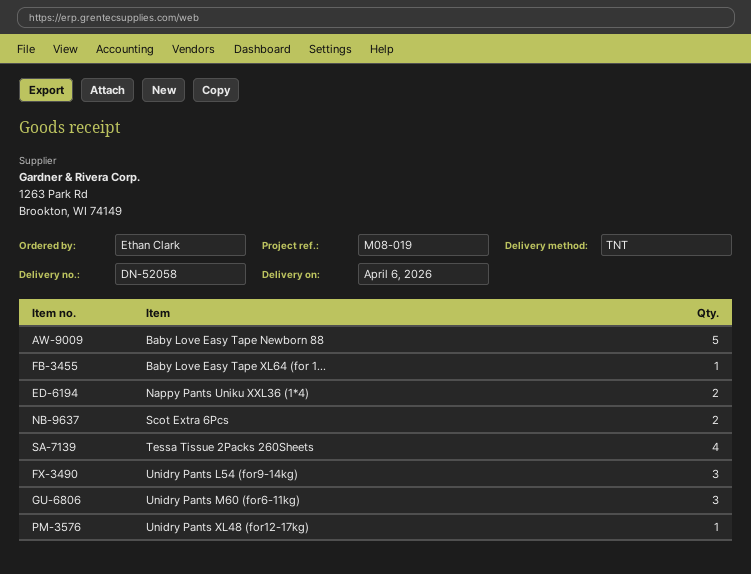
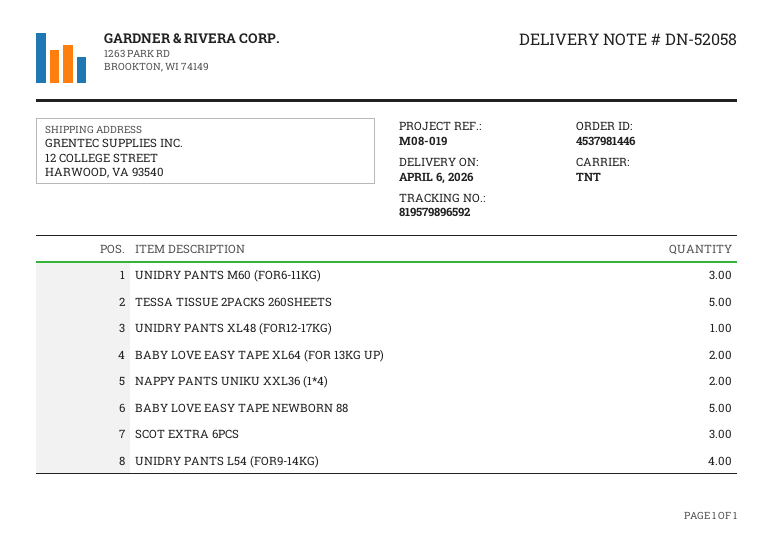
Baby Love Easy Tape XL64 (for 1...: 1 -> 2
Scot Extra 6Pcs: 2 -> 3
Tessa Tissue 2Packs 260Sheets: 4 -> 5
Unidry Pants L54 (for9-14kg): 3 -> 4

